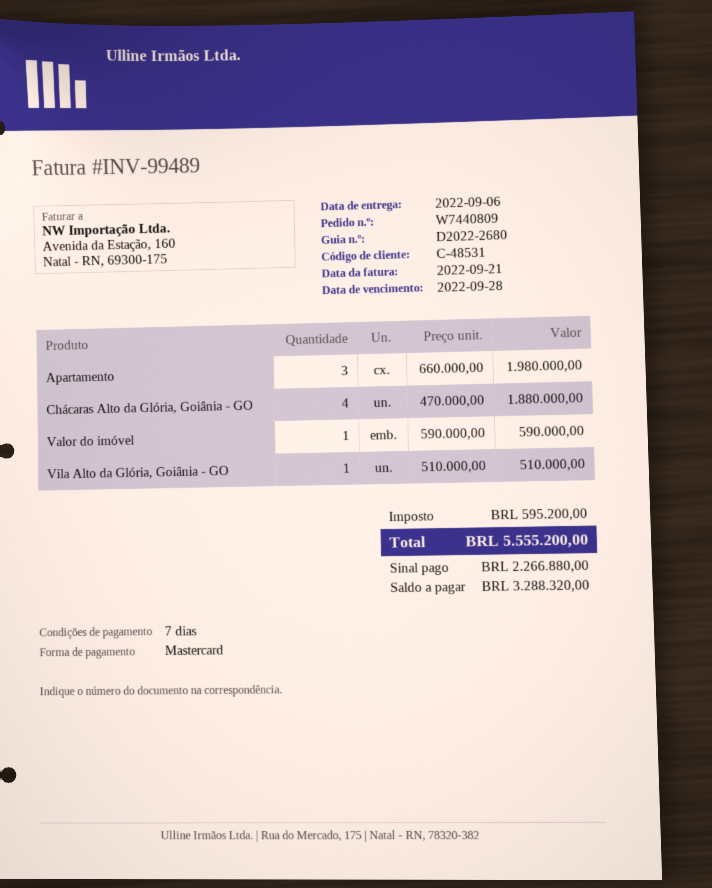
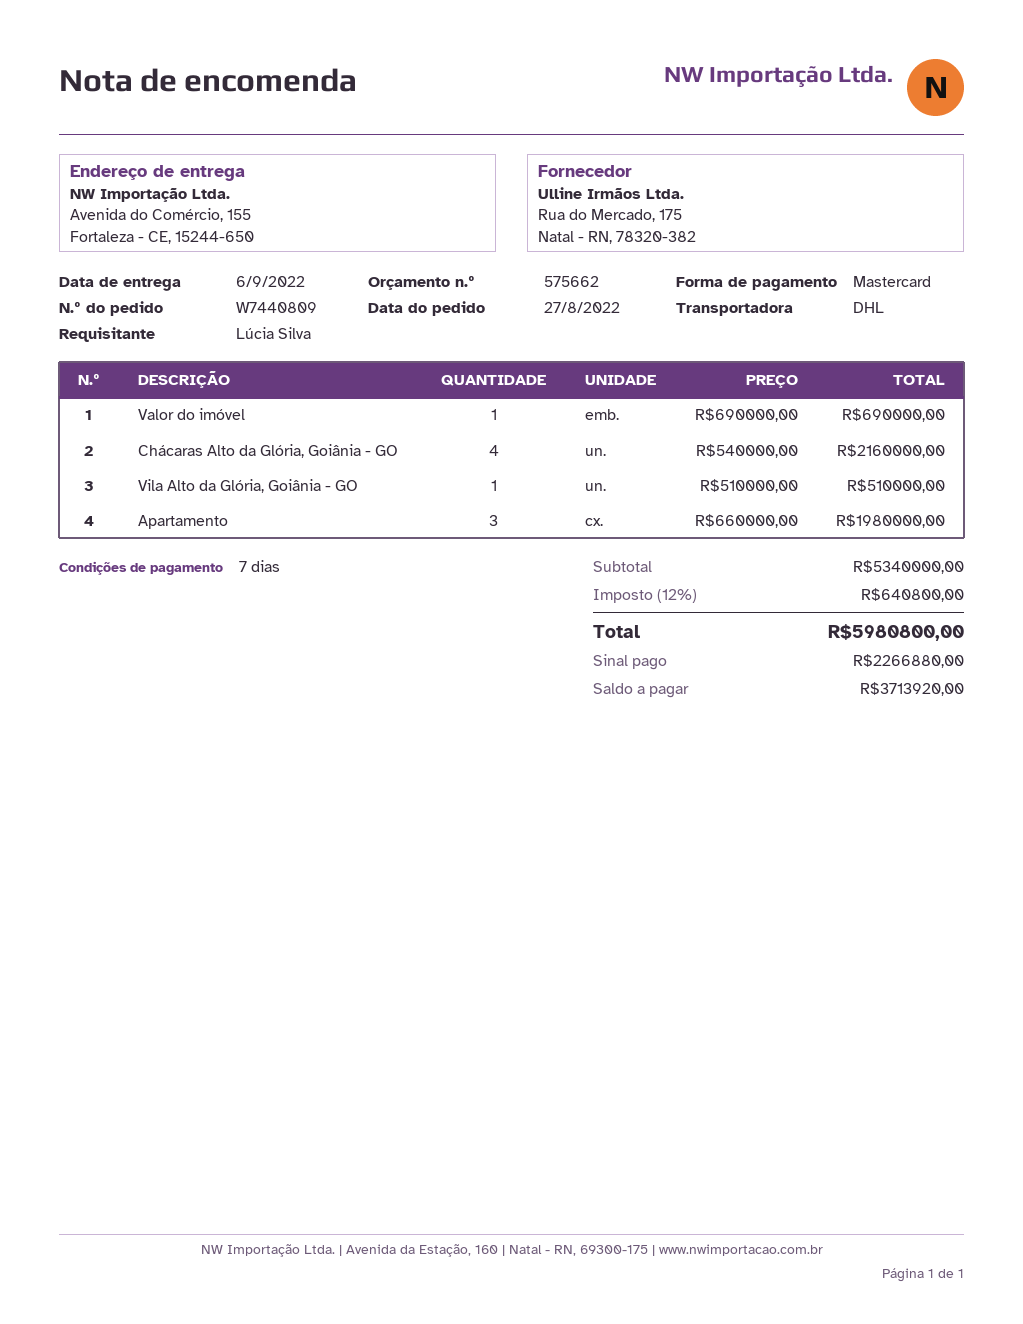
Chácaras Alto da Glória, Goiânia - GO: 4 x 470000.00 = 1880000.00 -> 4 x 540000.00 = 2160000.00
Valor do imóvel: 1 x 590000.00 = 590000.00 -> 1 x 690000.00 = 690000.00
tax: 595200.00 -> 640800.00
total: 5555200.00 -> 5980800.00
balance: 3288320.00 -> 3713920.00

